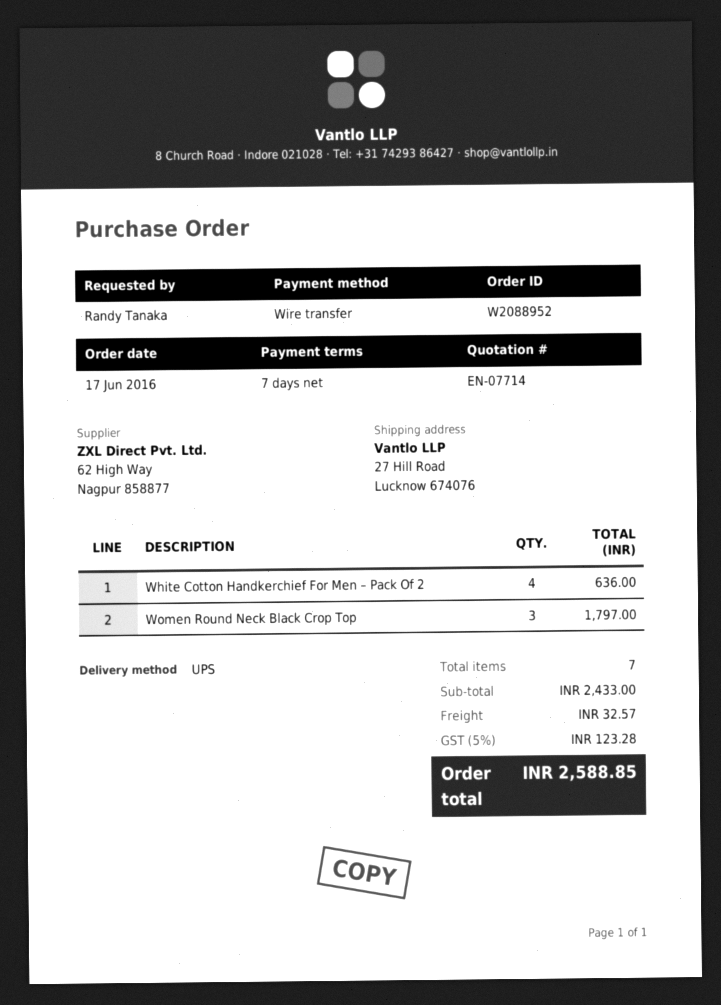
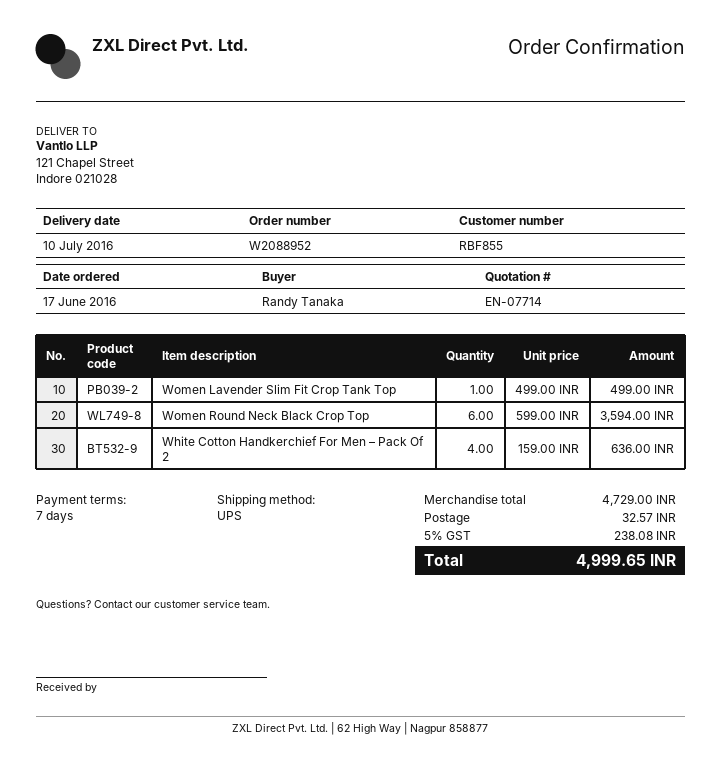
ship to: 27 Hill Road, Lucknow 674076 -> 121 Chapel Street, Indore 021028
Women Round Neck Black Crop Top: 3 for 1797.00 -> 6 for 3594.00
Women Lavender Slim Fit Crop Tank Top: none -> 1 for 499.00
subtotal: 2433.00 -> 4729.00
tax: 5% = 123.28 -> 5% = 238.08
total: 2588.85 -> 4999.65

